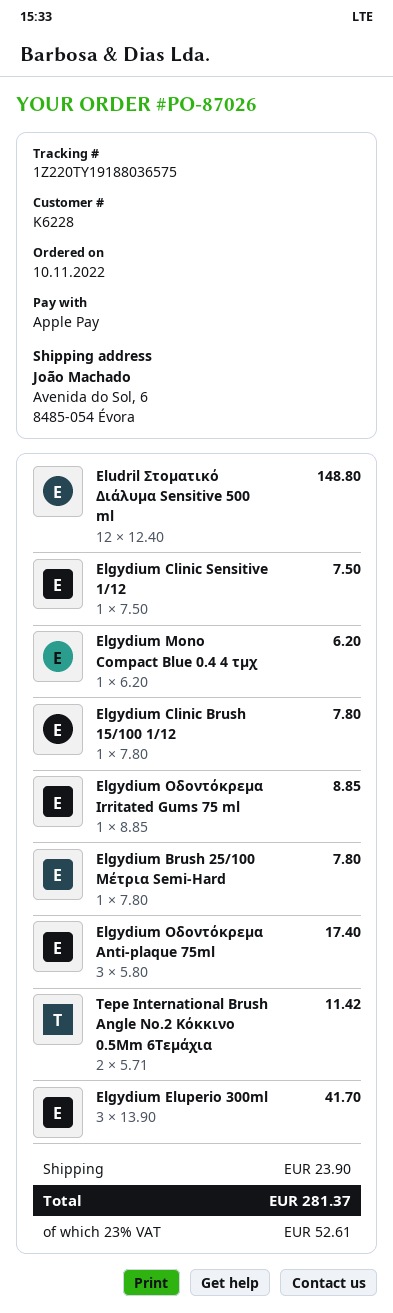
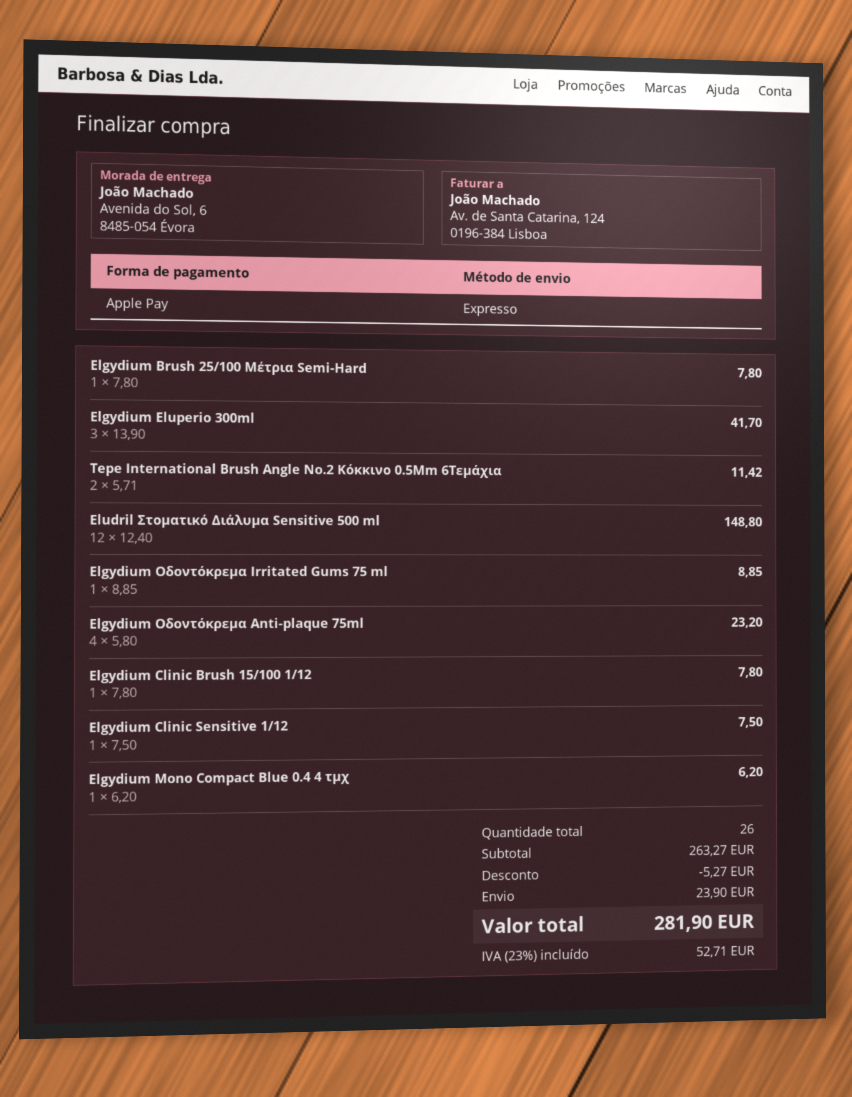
Elgydium Οδοντόκρεμα Anti-plaque 75ml: 3 x 5.80 = 17.40 -> 4 x 5.80 = 23.20
discount: none -> 5.27
tax: 23% = 52.61 -> 23% = 52.71
total: 281.37 -> 281.90

